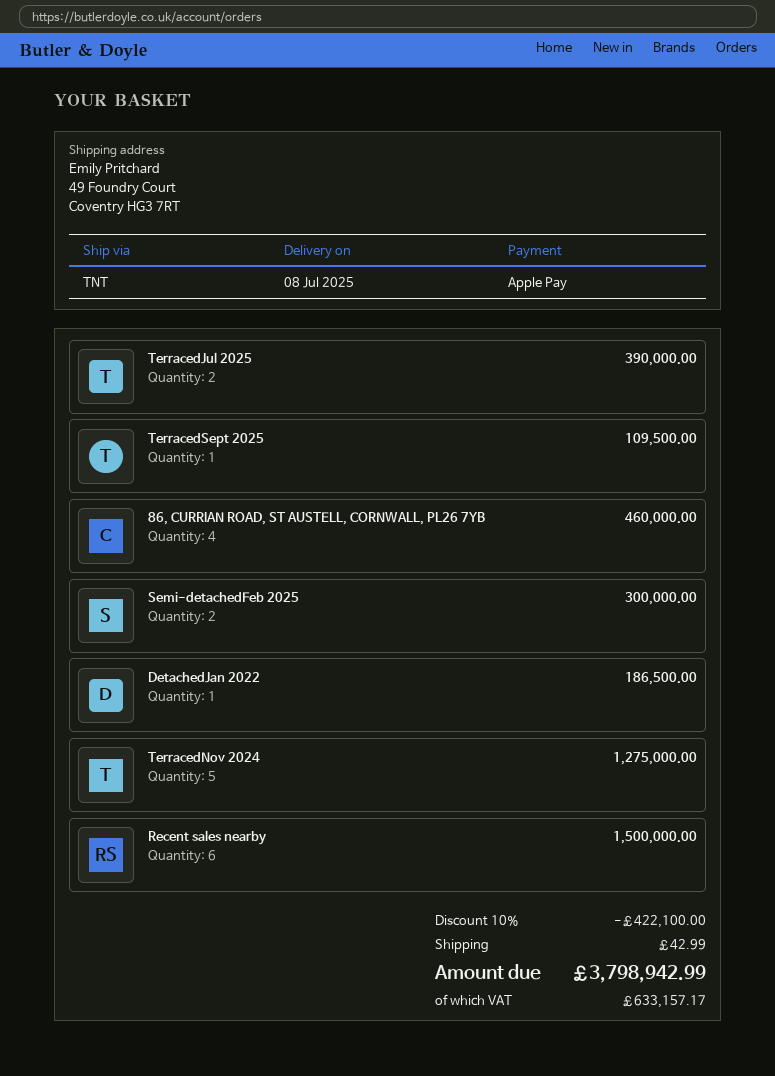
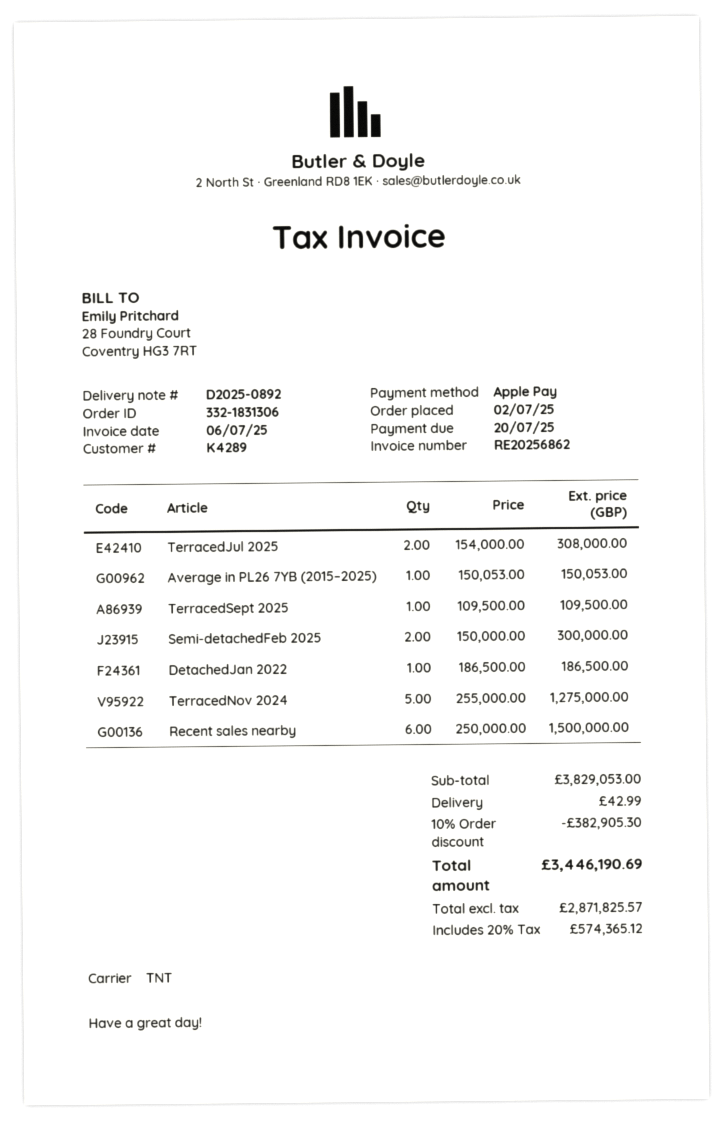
TerracedJul 2025: 2 for 390000.00 -> 2 for 308000.00
86, CURRIAN ROAD, ST AUSTELL, CORNWALL, PL26 7YB: 4 for 460000.00 -> none
Average in PL26 7YB (2015–2025): none -> 1 for 150053.00
discount: 10% = 422100.00 -> 10% = 382905.30
tax: 633157.17 -> 574365.12
total: 3798942.99 -> 3446190.69

